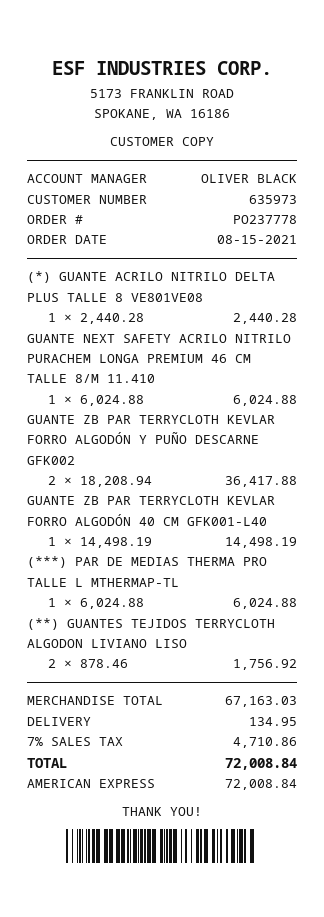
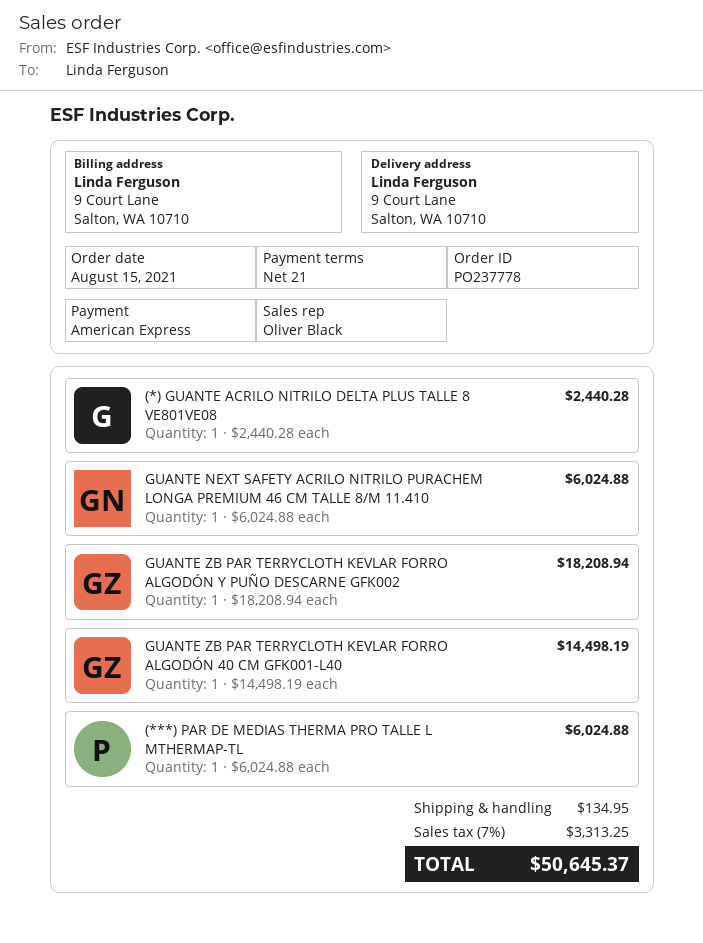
GUANTE ZB PAR TERRYCLOTH KEVLAR FORRO ALGODÓN Y PUÑO DESCARNE GFK002: 2 x 18208.94 = 36417.88 -> 1 x 18208.94 = 18208.94
(**) GUANTES TEJIDOS TERRYCLOTH ALGODON LIVIANO LISO: 2 x 878.46 = 1756.92 -> none
tax: 7% = 4710.86 -> 7% = 3313.25
total: 72008.84 -> 50645.37

